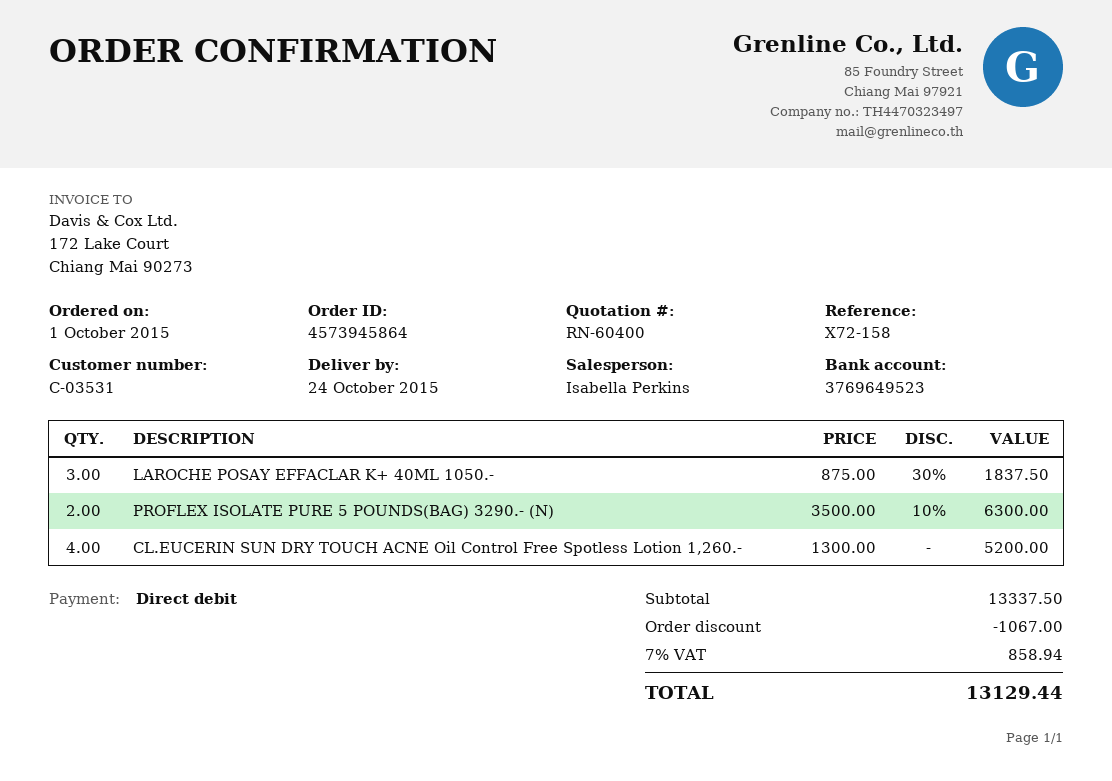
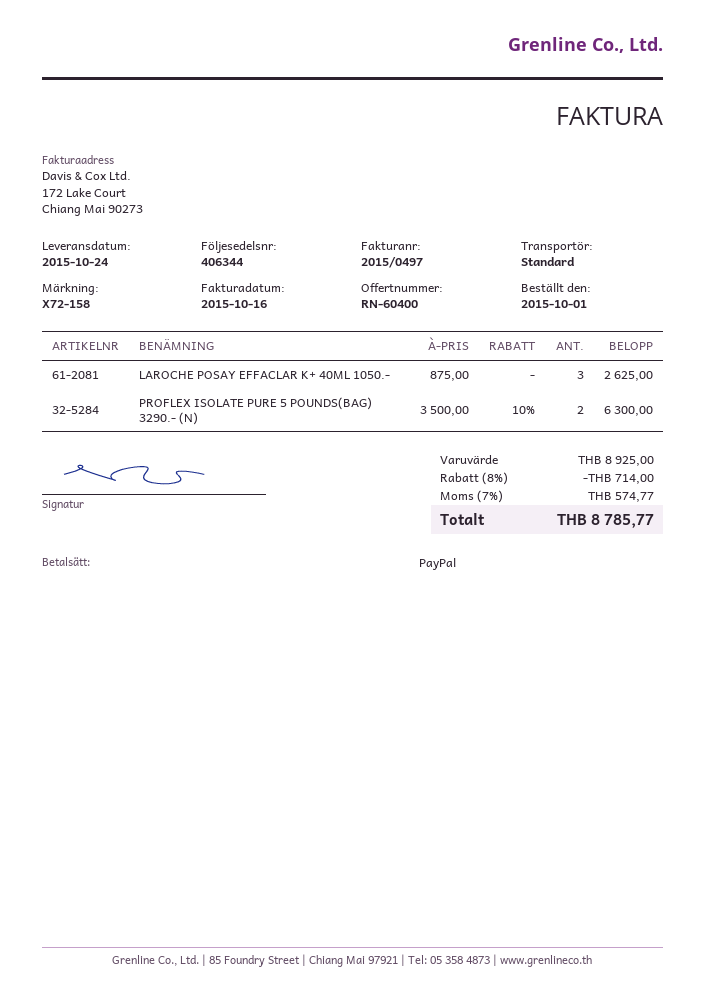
payment method: direct debit -> PayPal
LAROCHE POSAY EFFACLAR K+ 40ML 1050.-: 3 x 875.00 - 30% = 1837.50 -> 3 x 875.00 = 2625.00
CL.EUCERIN SUN DRY TOUCH ACNE Oil Control Free Spotless Lotion 1,260.-: 4 x 1300.00 = 5200.00 -> none
subtotal: 13337.50 -> 8925.00
discount: 1067.00 -> 714.00
tax: 7% = 858.94 -> 7% = 574.77
total: 13129.44 -> 8785.77

